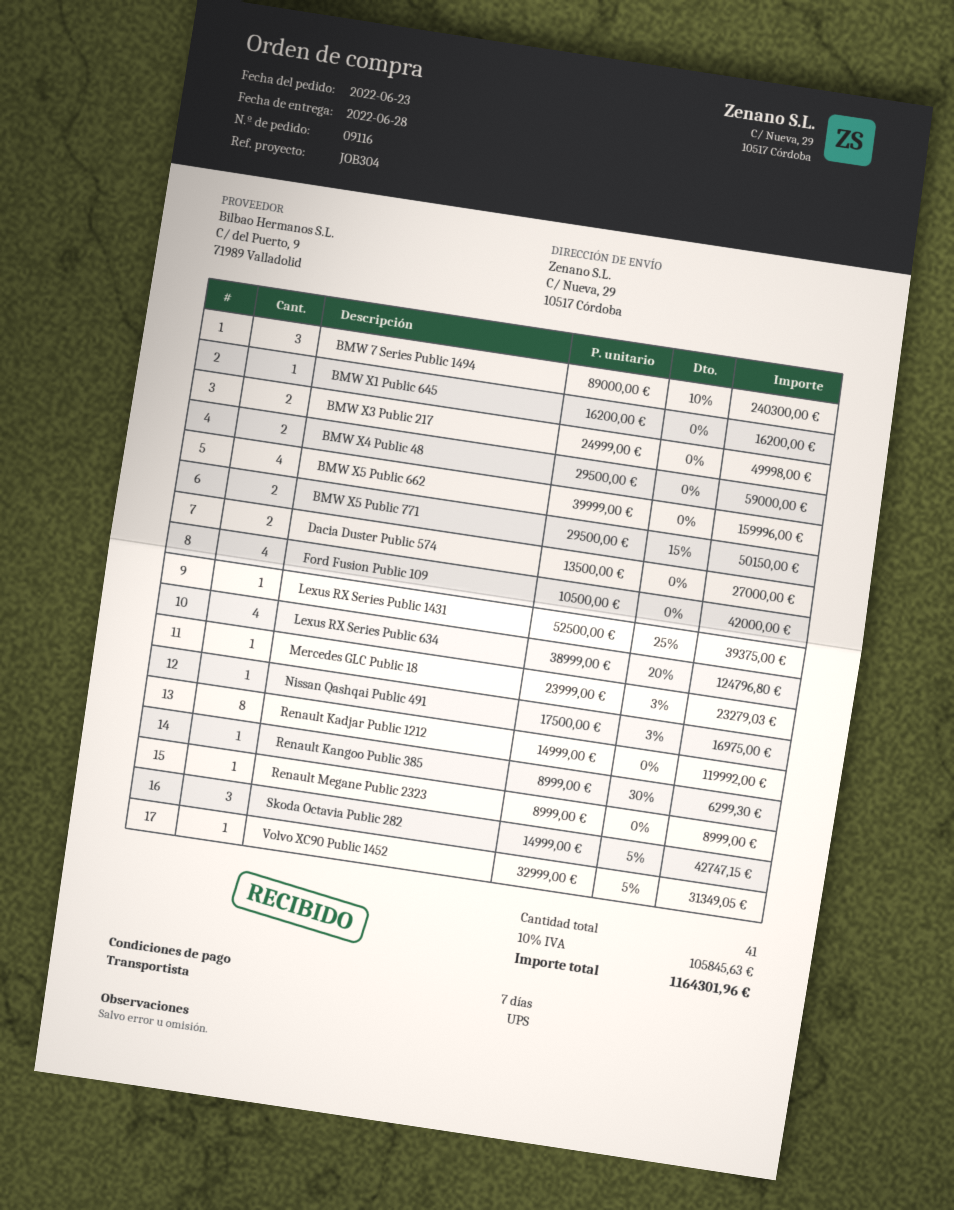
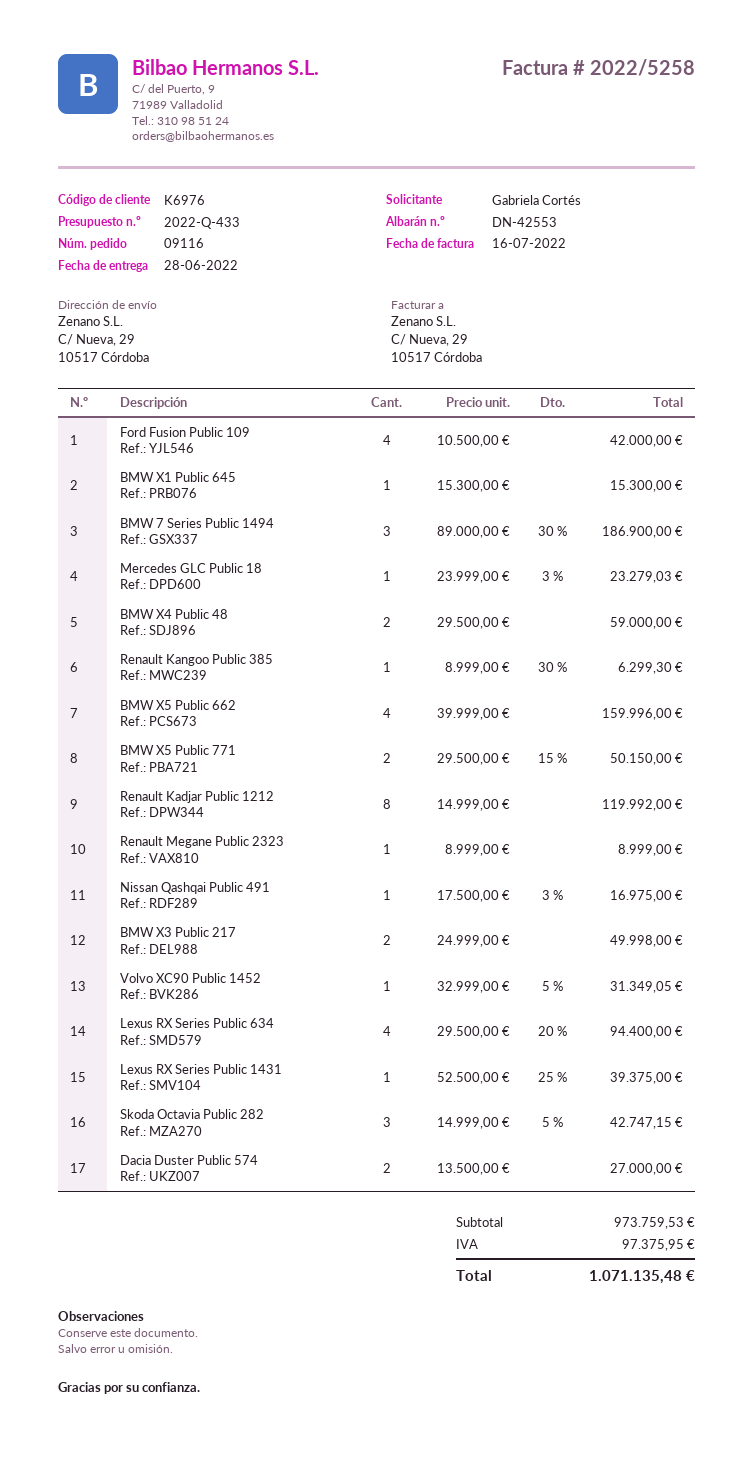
BMW 7 Series Public 1494: 3 x 89000.00 - 10% = 240300.00 -> 3 x 89000.00 - 30% = 186900.00
BMW X1 Public 645: 1 x 16200.00 = 16200.00 -> 1 x 15300.00 = 15300.00
Lexus RX Series Public 634: 4 x 38999.00 - 20% = 124796.80 -> 4 x 29500.00 - 20% = 94400.00
tax: 105845.63 -> 97375.95
total: 1164301.96 -> 1071135.48

